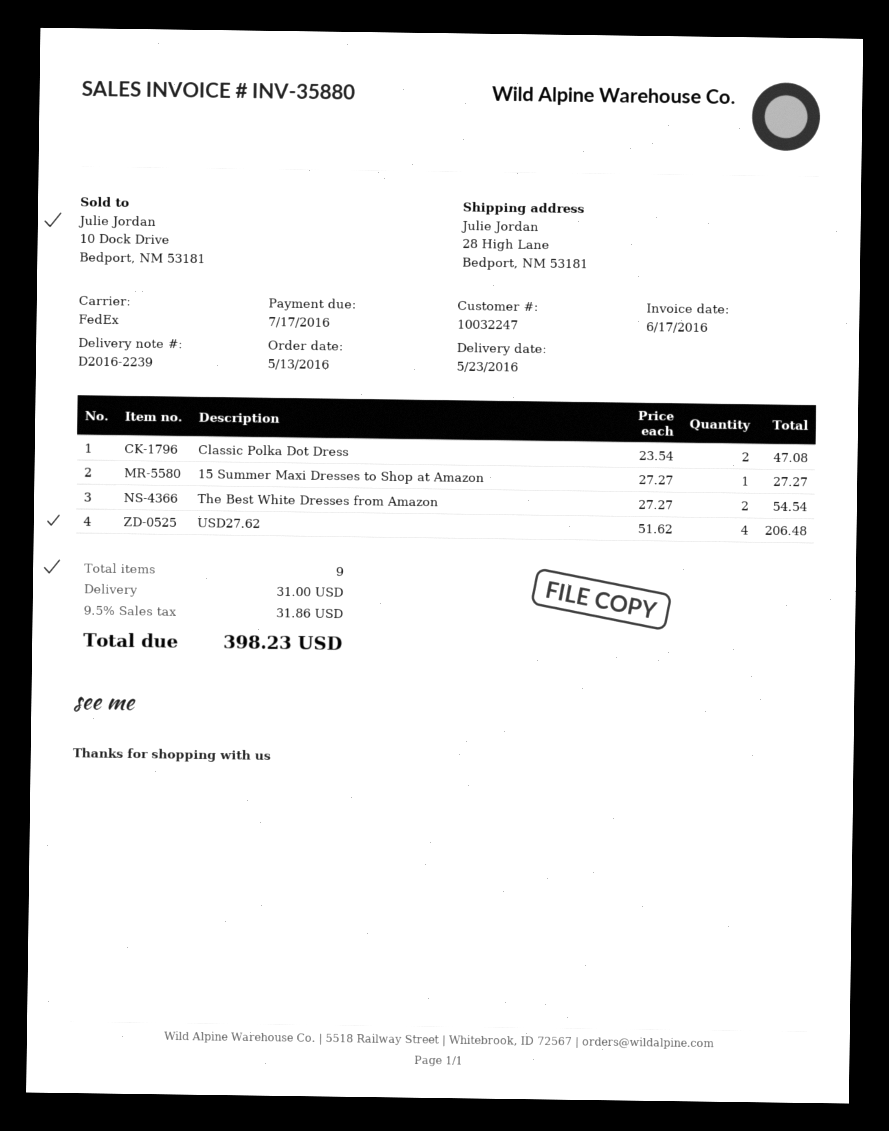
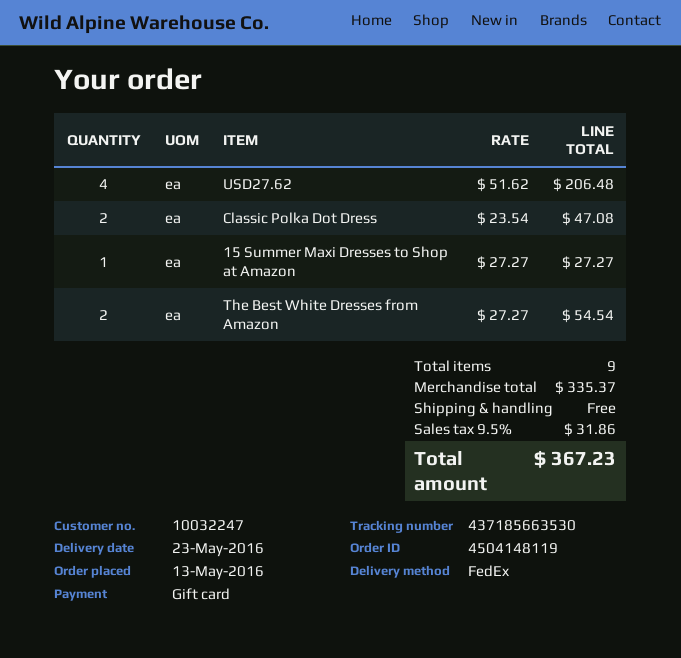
shipping: 31.00 -> 0.00
total: 398.23 -> 367.23

